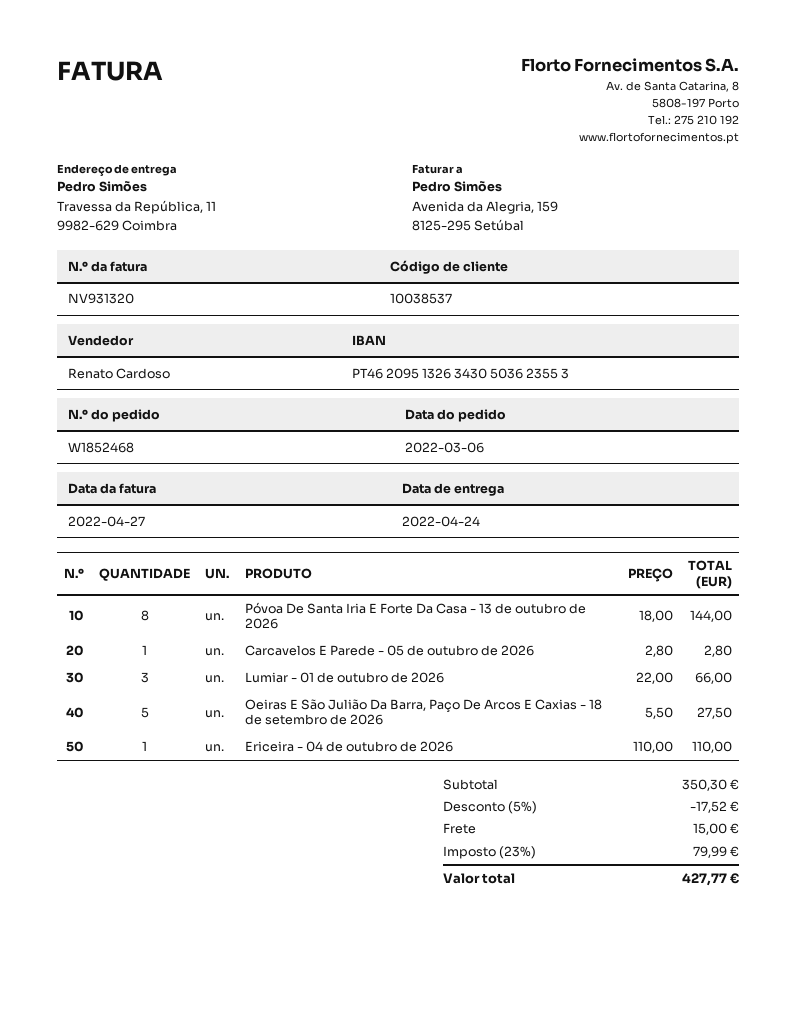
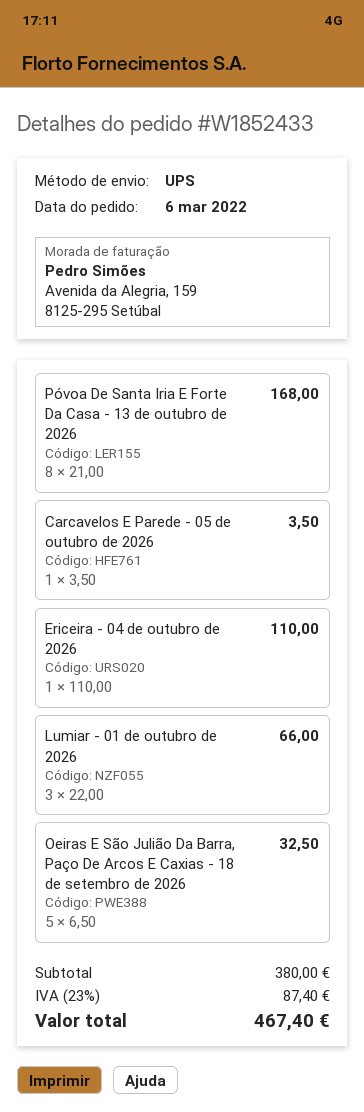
order number: W1852468 -> W1852433
Póvoa De Santa Iria E Forte Da Casa - 13 de outubro de 2026: 8 x 18.00 = 144.00 -> 8 x 21.00 = 168.00
Carcavelos E Parede - 05 de outubro de 2026: 1 x 2.80 = 2.80 -> 1 x 3.50 = 3.50
Oeiras E São Julião Da Barra, Paço De Arcos E Caxias - 18 de setembro de 2026: 5 x 5.50 = 27.50 -> 5 x 6.50 = 32.50
subtotal: 350.30 -> 380.00
discount: 5% = 17.52 -> none
shipping: 15.00 -> none
tax: 23% = 79.99 -> 23% = 87.40
total: 427.77 -> 467.40

